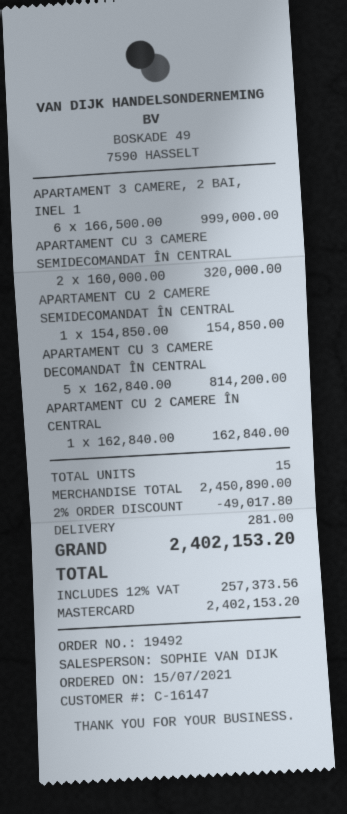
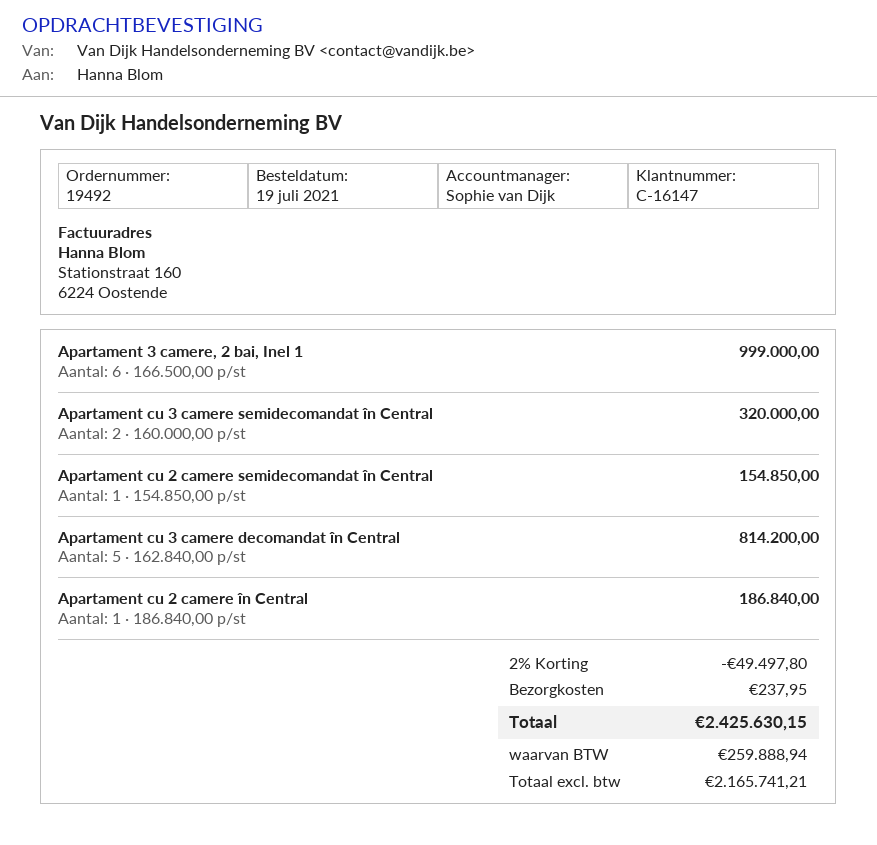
order date: 2021-07-15 -> 2021-07-19
APARTAMENT CU 2 CAMERE ÎN CENTRAL: 1 x 162840.00 = 162840.00 -> 1 x 186840.00 = 186840.00
discount: 2% = 49017.80 -> 2% = 49497.80
shipping: 281.00 -> 237.95
tax: 257373.56 -> 259888.94
total: 2402153.20 -> 2425630.15

